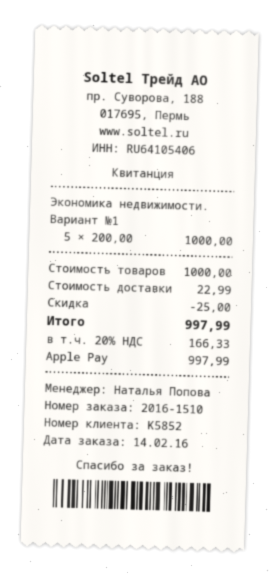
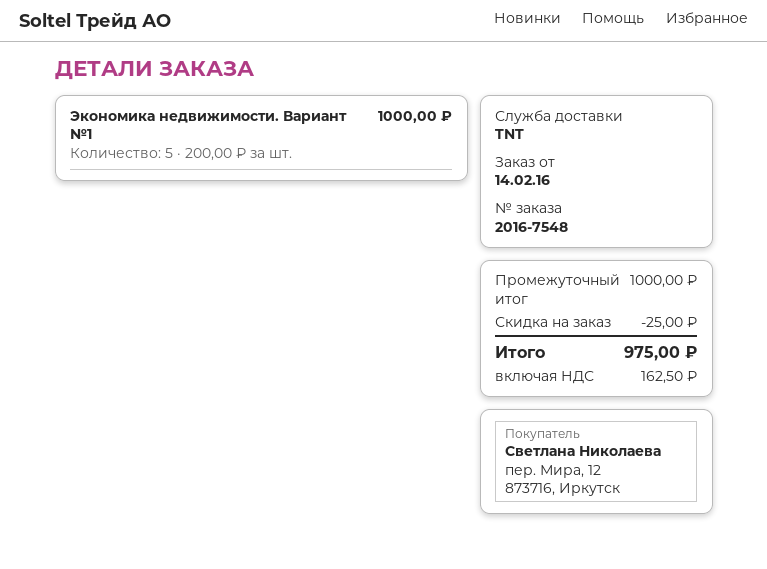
order number: 2016-1510 -> 2016-7548
shipping: 22.99 -> none
tax: 166.33 -> 162.50
total: 997.99 -> 975.00

